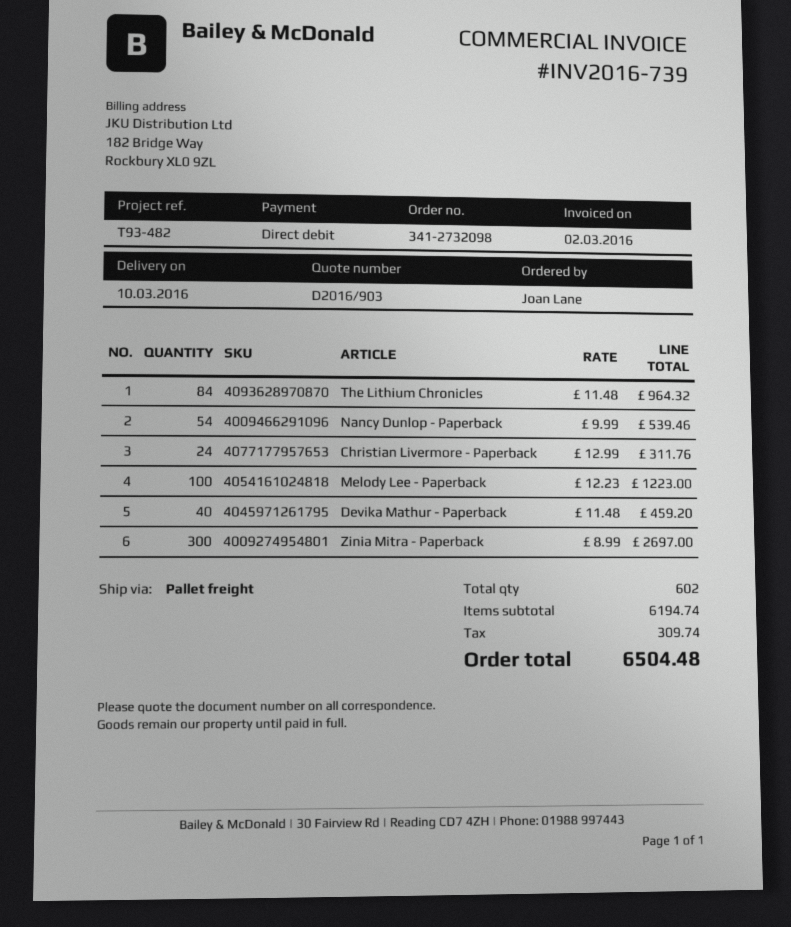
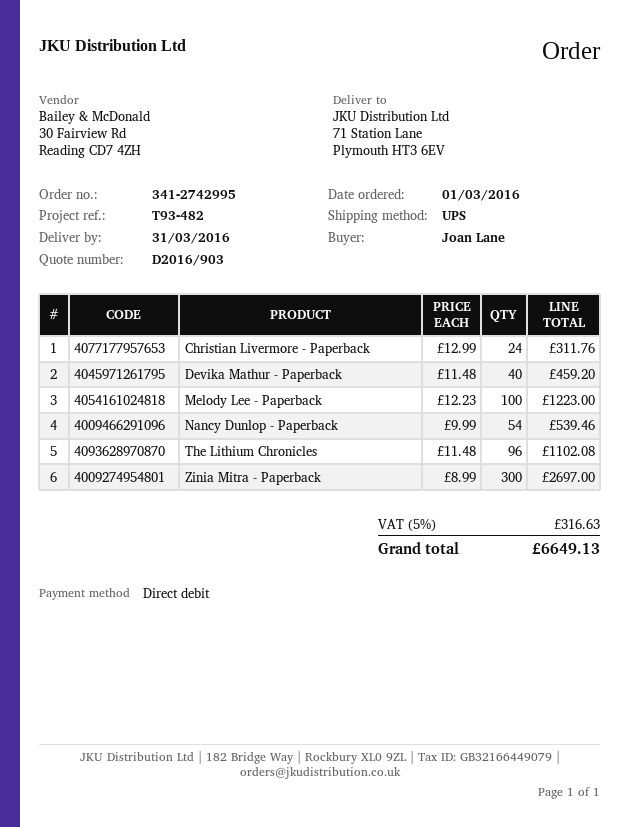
order number: 341-2732098 -> 341-2742995
delivery date: 2016-03-10 -> 2016-03-31
shipping method: pallet freight -> UPS
The Lithium Chronicles: 84 x 11.48 = 964.32 -> 96 x 11.48 = 1102.08
tax: 309.74 -> 316.63
total: 6504.48 -> 6649.13

